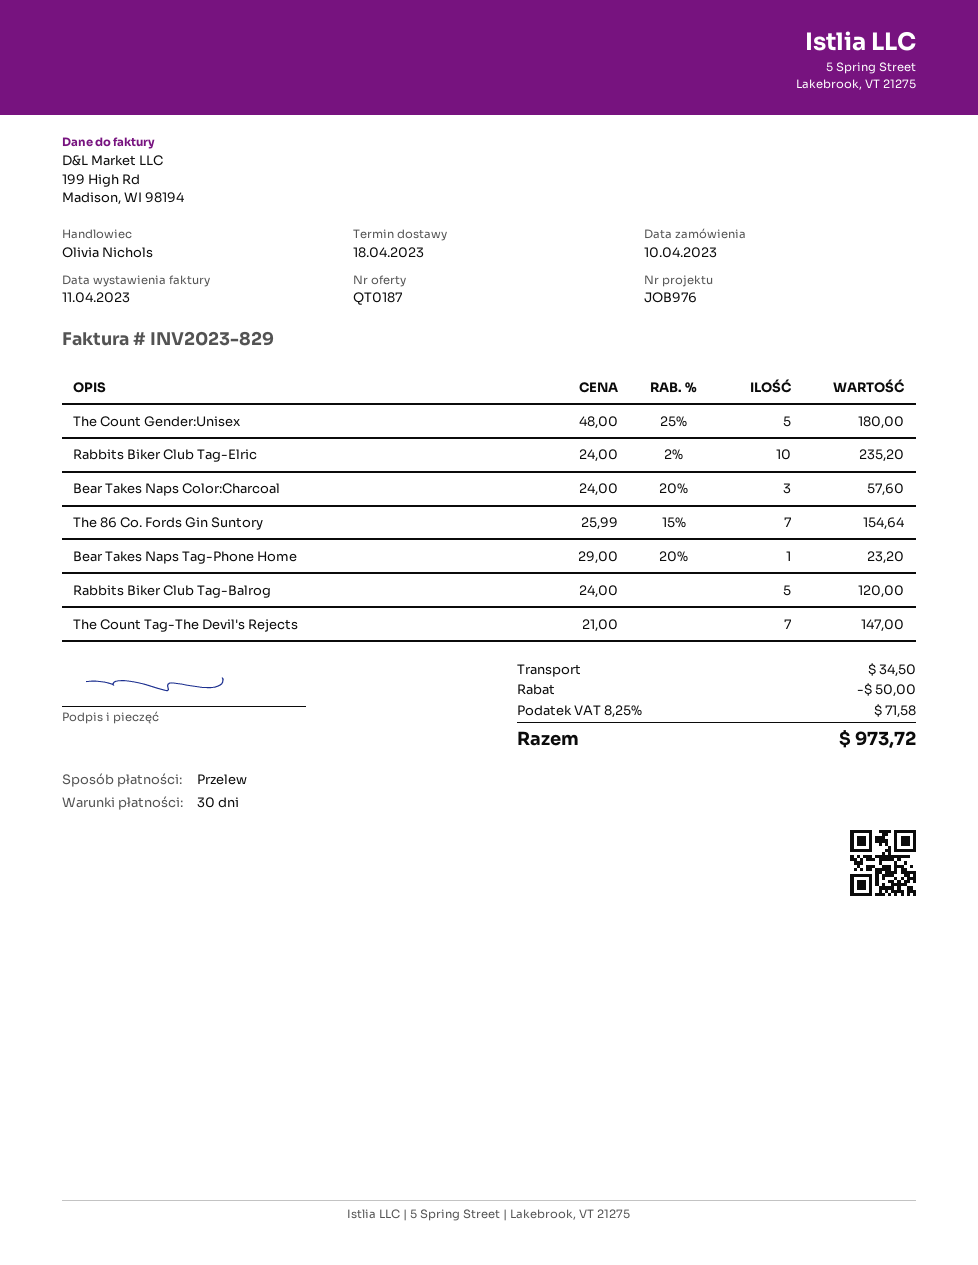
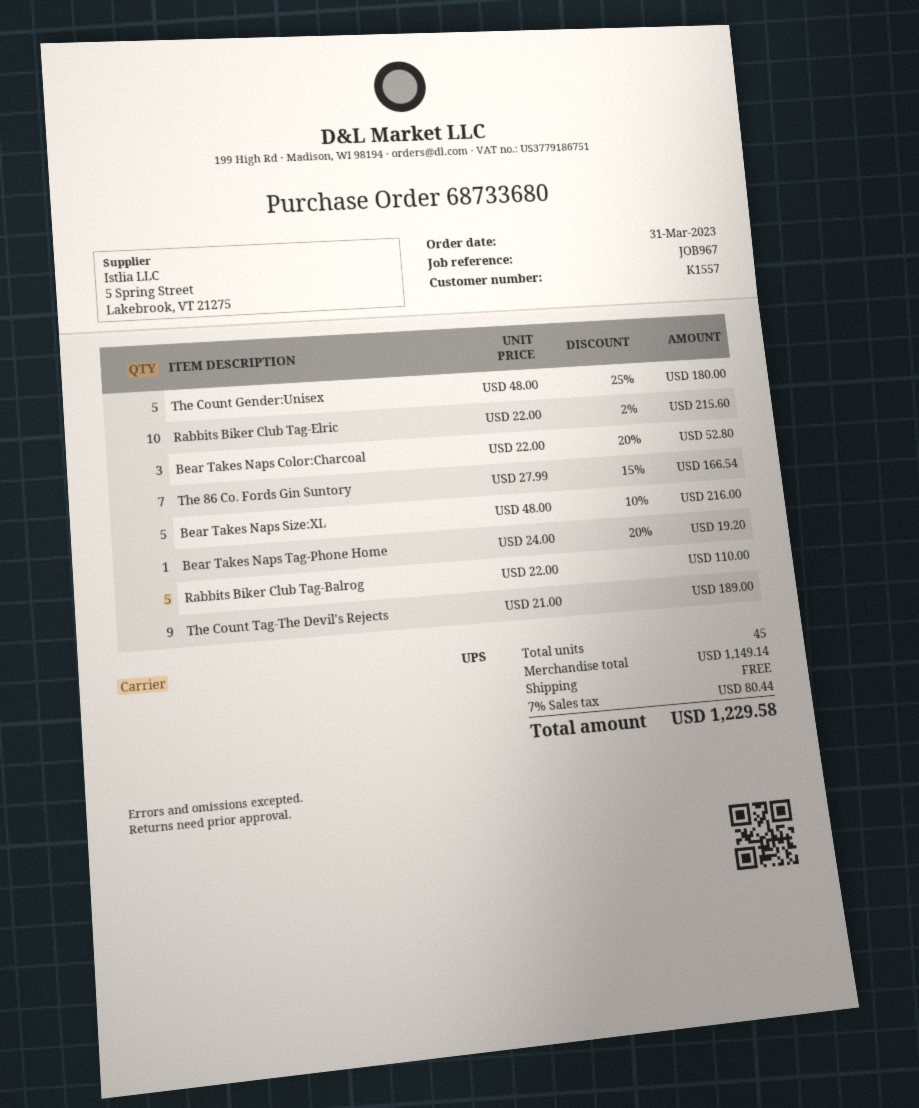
order date: 2023-04-10 -> 2023-03-31
reference: JOB976 -> JOB967
Rabbits Biker Club Tag-Elric: 10 x 24.00 - 2% = 235.20 -> 10 x 22.00 - 2% = 215.60
Bear Takes Naps Color:Charcoal: 3 x 24.00 - 20% = 57.60 -> 3 x 22.00 - 20% = 52.80
The 86 Co. Fords Gin Suntory: 7 x 25.99 - 15% = 154.64 -> 7 x 27.99 - 15% = 166.54
Bear Takes Naps Tag-Phone Home: 1 x 29.00 - 20% = 23.20 -> 1 x 24.00 - 20% = 19.20
Rabbits Biker Club Tag-Balrog: 5 x 24.00 = 120.00 -> 5 x 22.00 = 110.00
The Count Tag-The Devil's Rejects: 7 x 21.00 = 147.00 -> 9 x 21.00 = 189.00
Bear Takes Naps Size:XL: none -> 5 x 48.00 - 10% = 216.00
discount: 50.00 -> none
shipping: 34.50 -> 0.00
tax: 8.25% = 71.58 -> 7% = 80.44
total: 973.72 -> 1229.58

